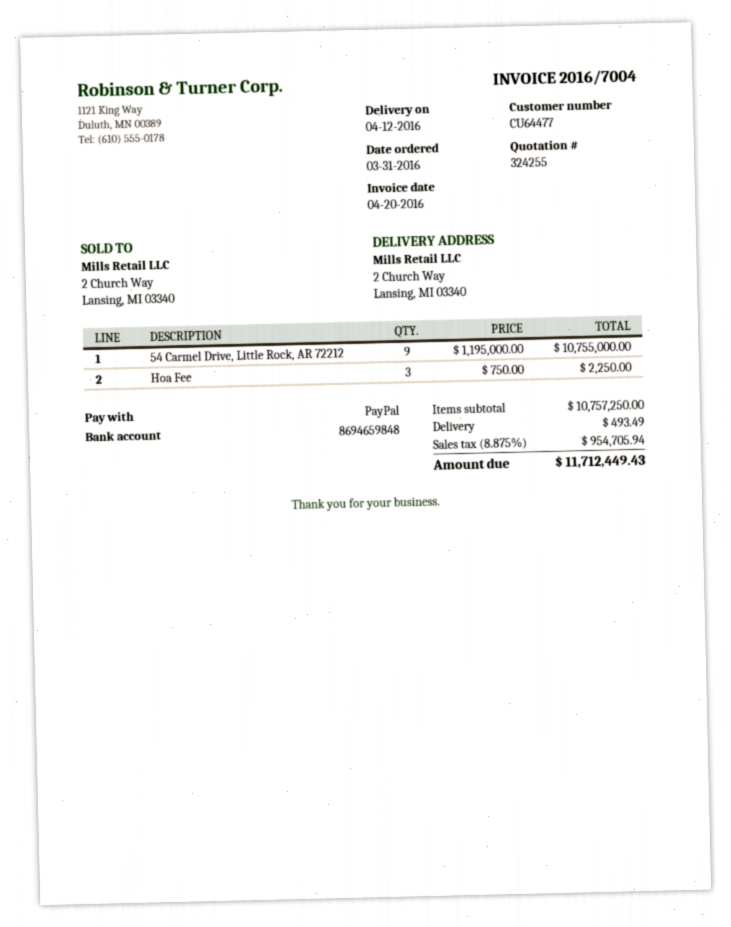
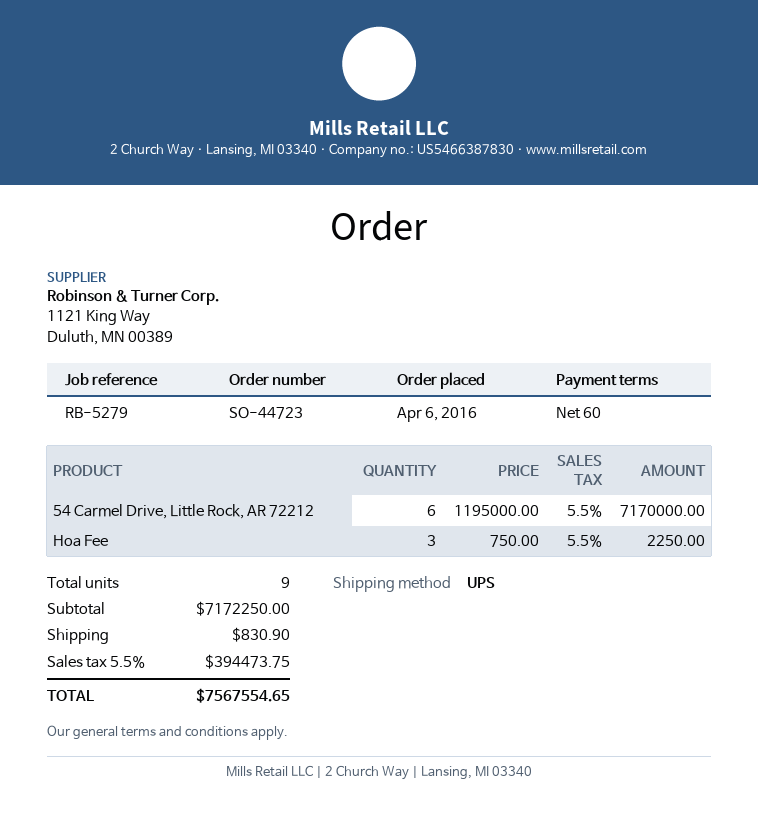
order date: 2016-03-31 -> 2016-04-06
54 Carmel Drive, Little Rock, AR 72212: 9 x 1195000.00 = 10755000.00 -> 6 x 1195000.00 = 7170000.00
subtotal: 10757250.00 -> 7172250.00
shipping: 493.49 -> 830.90
tax: 8.875% = 954705.94 -> 5.5% = 394473.75
total: 11712449.43 -> 7567554.65

